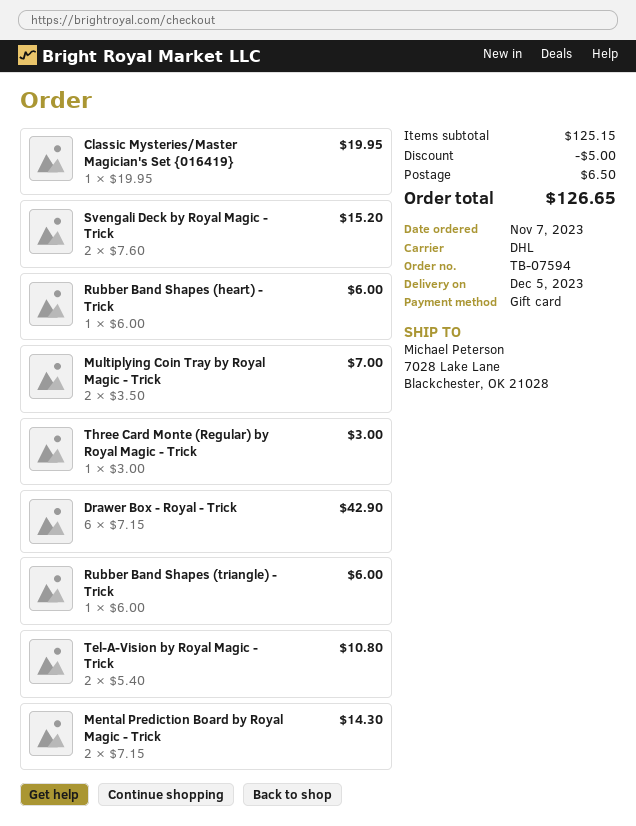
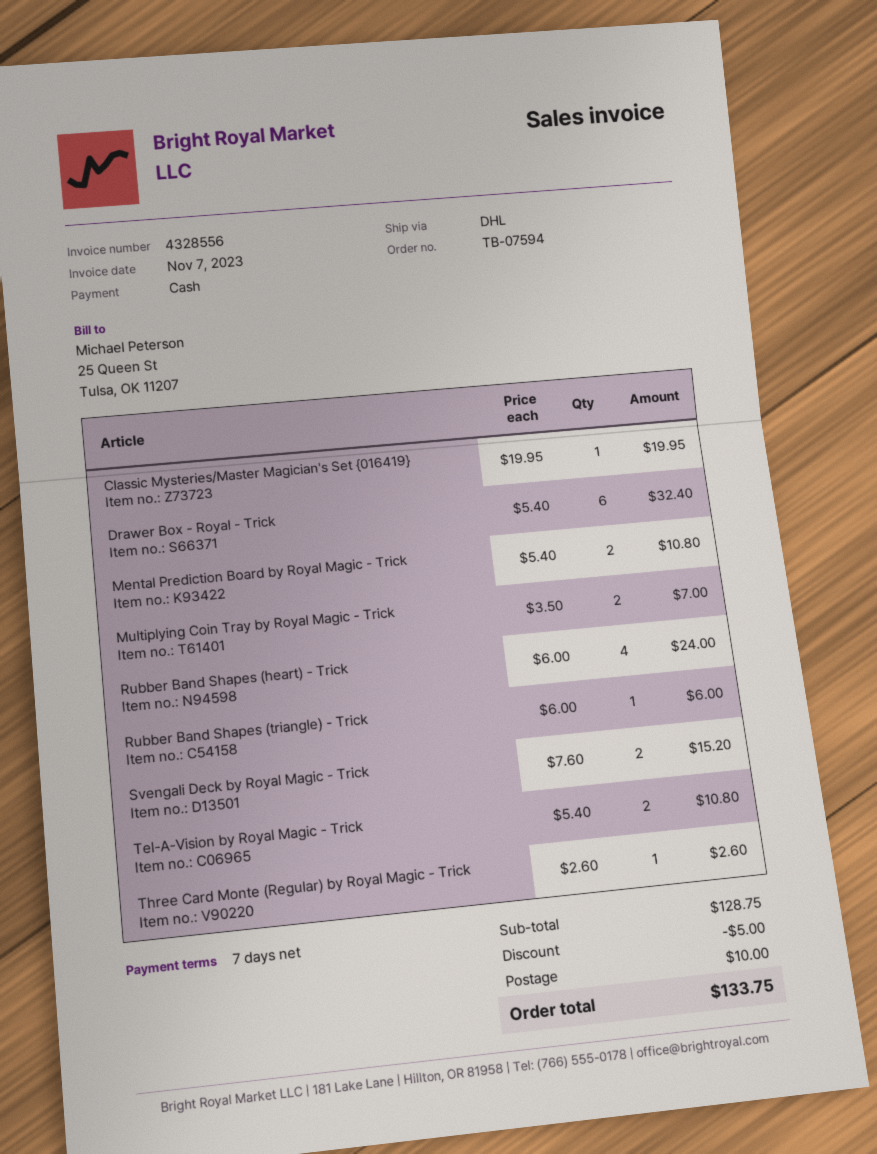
payment method: gift card -> cash
Rubber Band Shapes (heart) - Trick: 1 x 6.00 = 6.00 -> 4 x 6.00 = 24.00
Three Card Monte (Regular) by Royal Magic - Trick: 1 x 3.00 = 3.00 -> 1 x 2.60 = 2.60
Drawer Box - Royal - Trick: 6 x 7.15 = 42.90 -> 6 x 5.40 = 32.40
Mental Prediction Board by Royal Magic - Trick: 2 x 7.15 = 14.30 -> 2 x 5.40 = 10.80
subtotal: 125.15 -> 128.75
shipping: 6.50 -> 10.00
total: 126.65 -> 133.75

